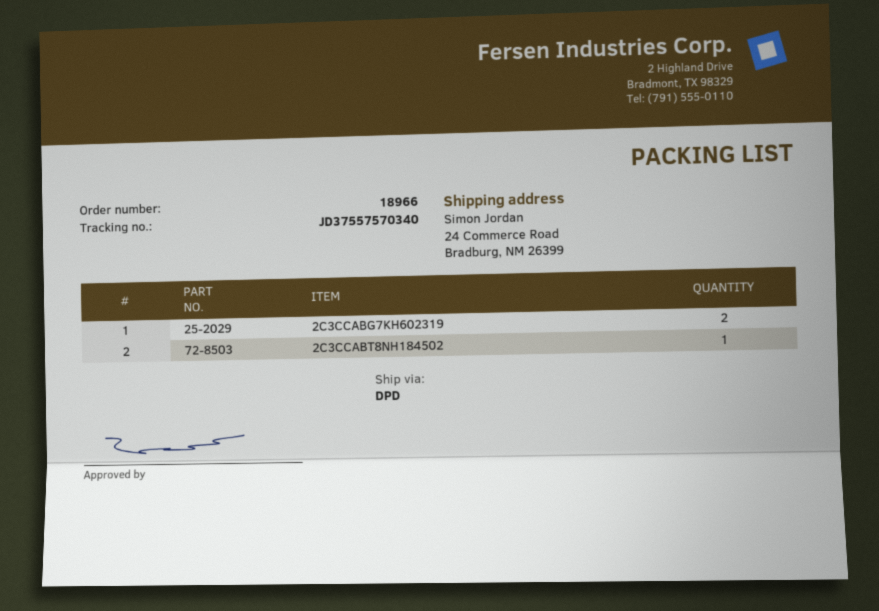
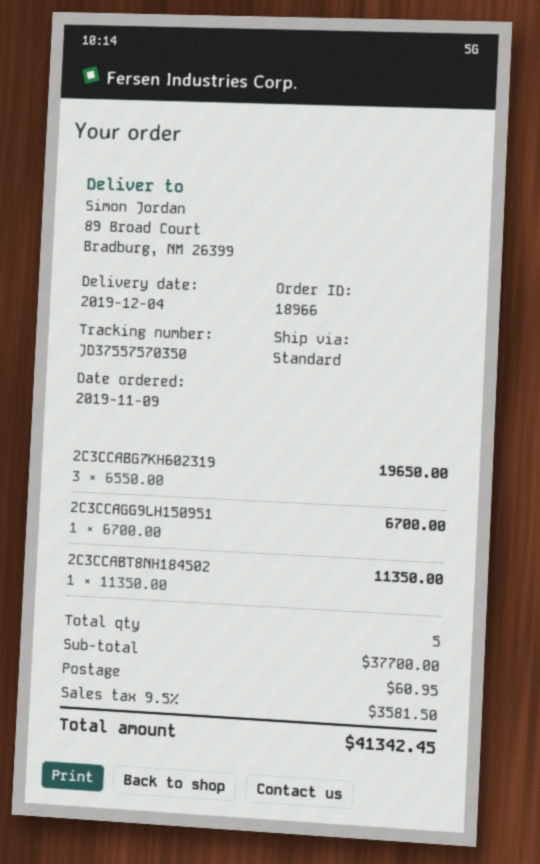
shipping method: DPD -> standard
tracking number: JD37557570340 -> JD37557570350
ship to: 24 Commerce Road, Bradburg, NM 26399 -> 89 Broad Court, Bradburg, NM 26399
2C3CCABG7KH602319: 2 -> 3
2C3CCAGG9LH150951: none -> 1

